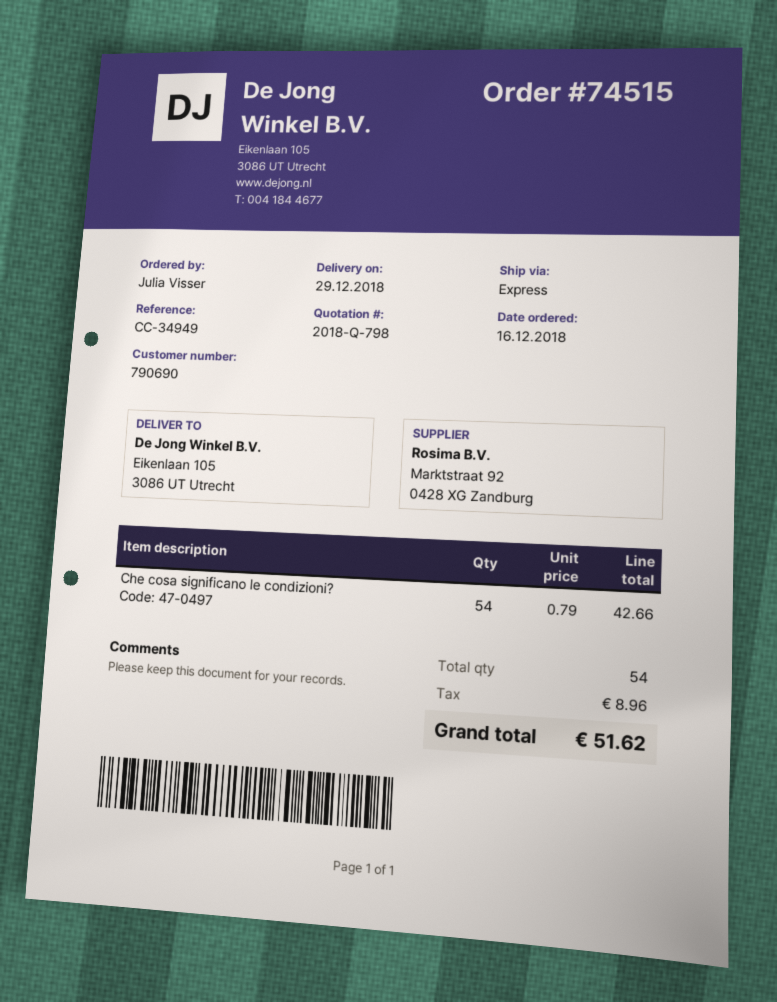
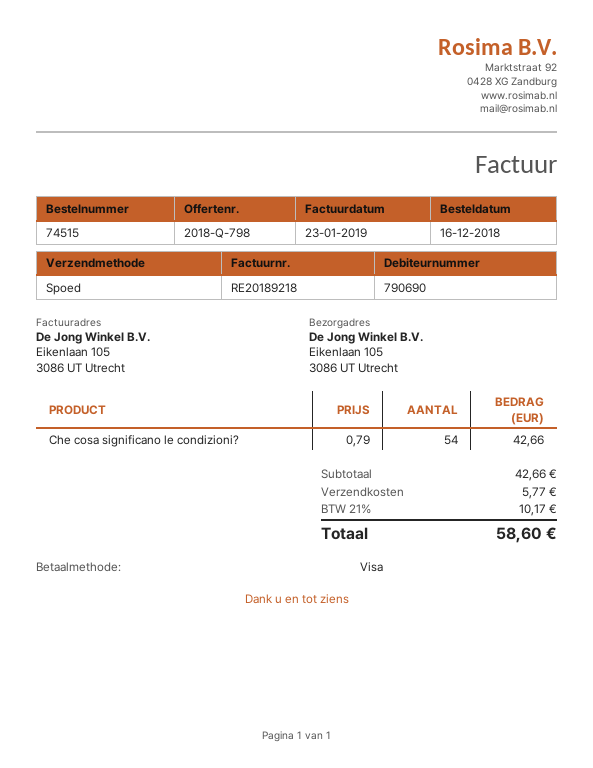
shipping: none -> 5.77
tax: 8.96 -> 10.17
total: 51.62 -> 58.60

